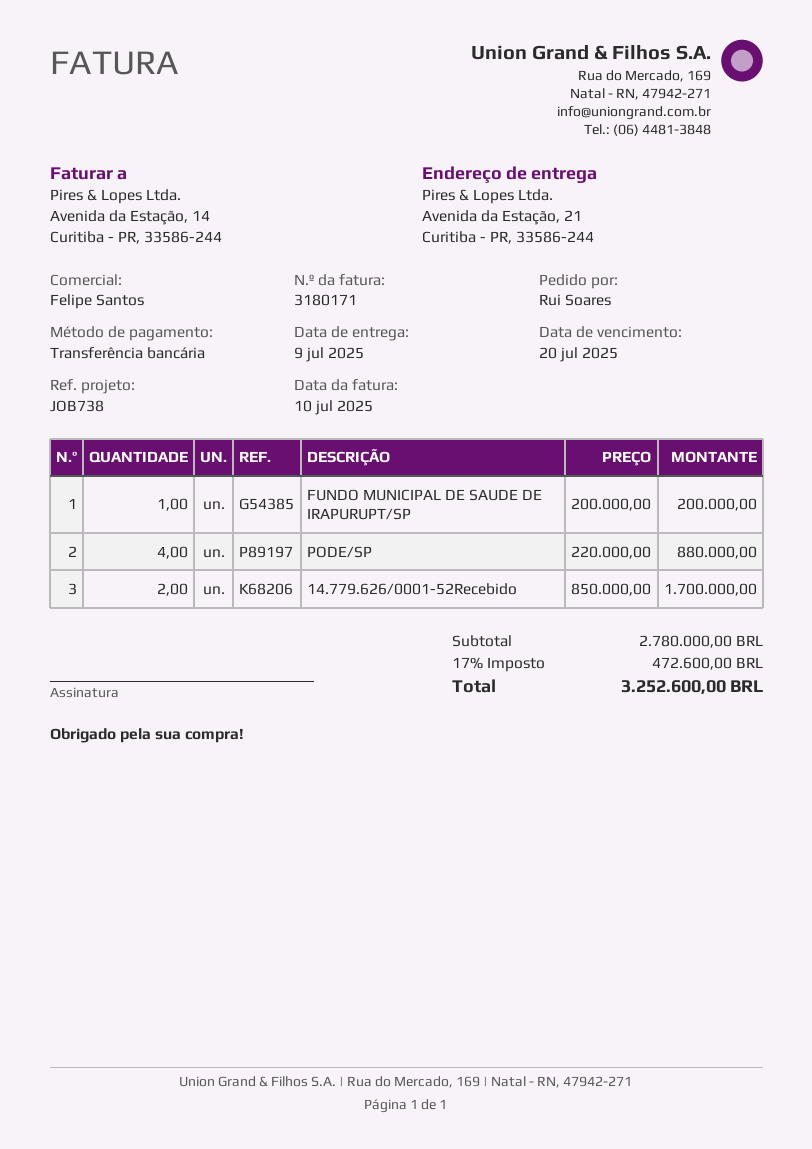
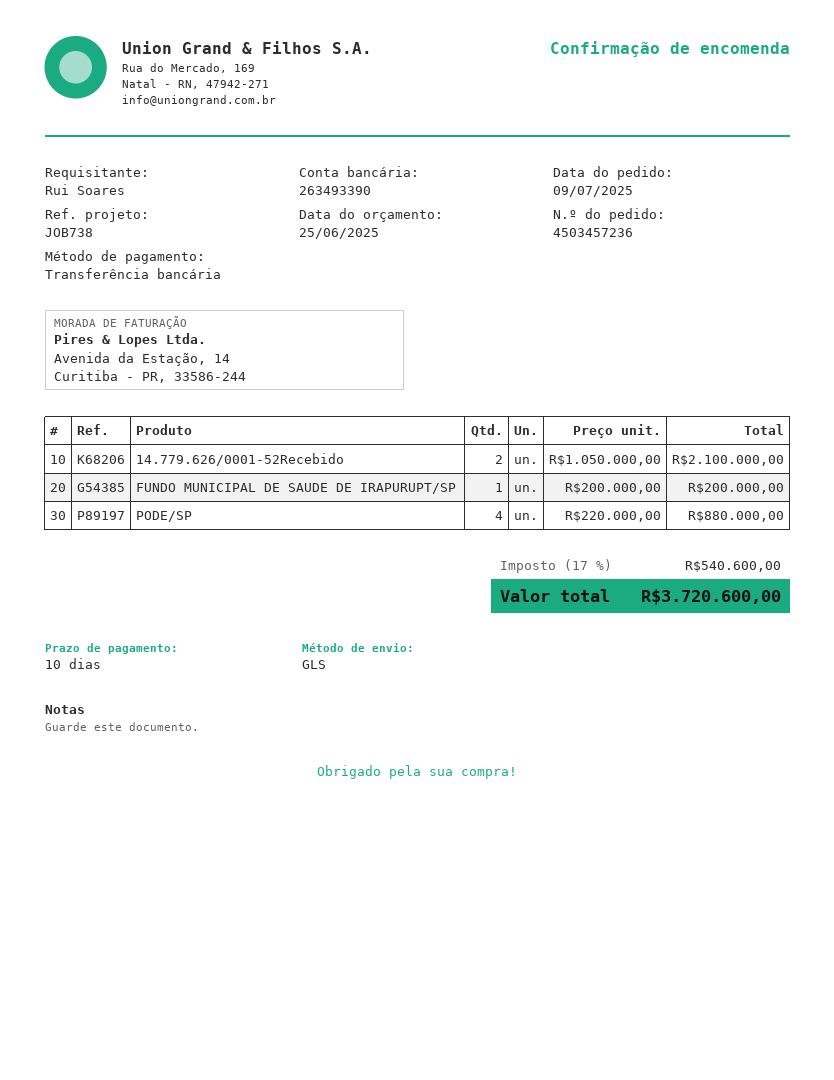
14.779.626/0001-52Recebido: 2 x 850000.00 = 1700000.00 -> 2 x 1050000.00 = 2100000.00
tax: 17% = 472600.00 -> 17% = 540600.00
total: 3252600.00 -> 3720600.00

